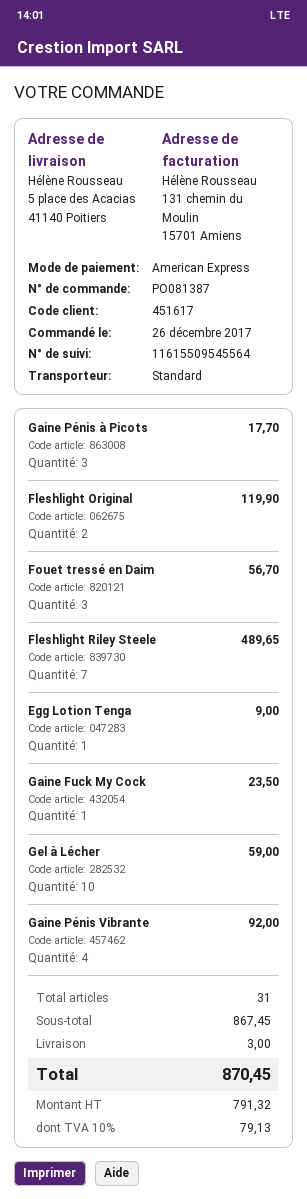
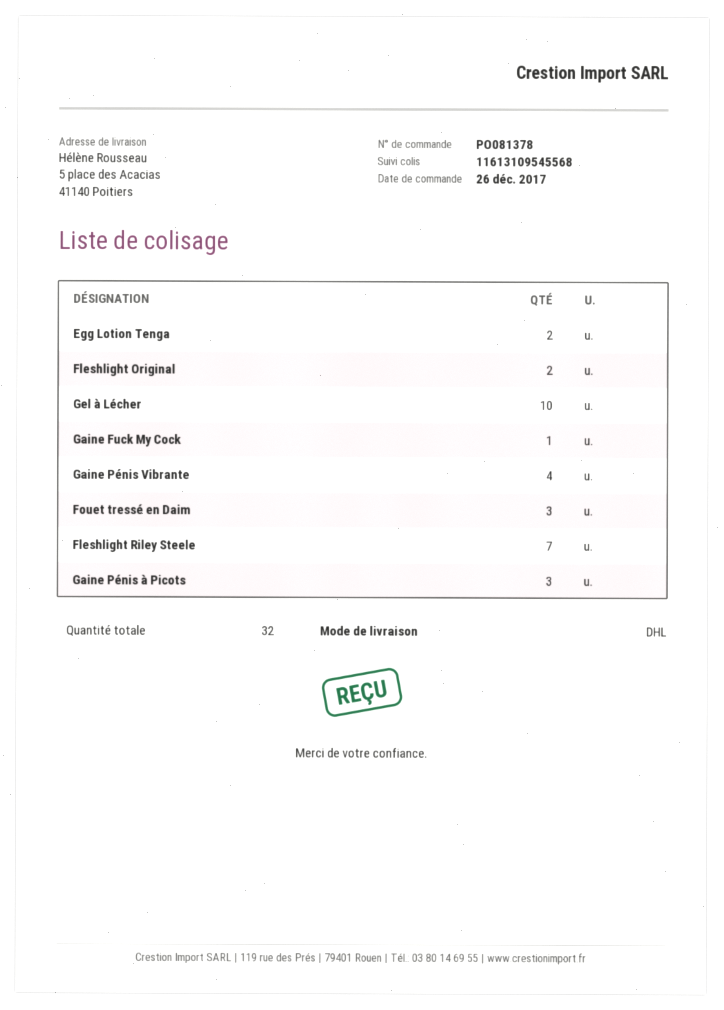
order number: PO081387 -> PO081378
shipping method: standard -> DHL
tracking number: 11615509545564 -> 11613109545568
Egg Lotion Tenga: 1 -> 2
total quantity: 31 -> 32

